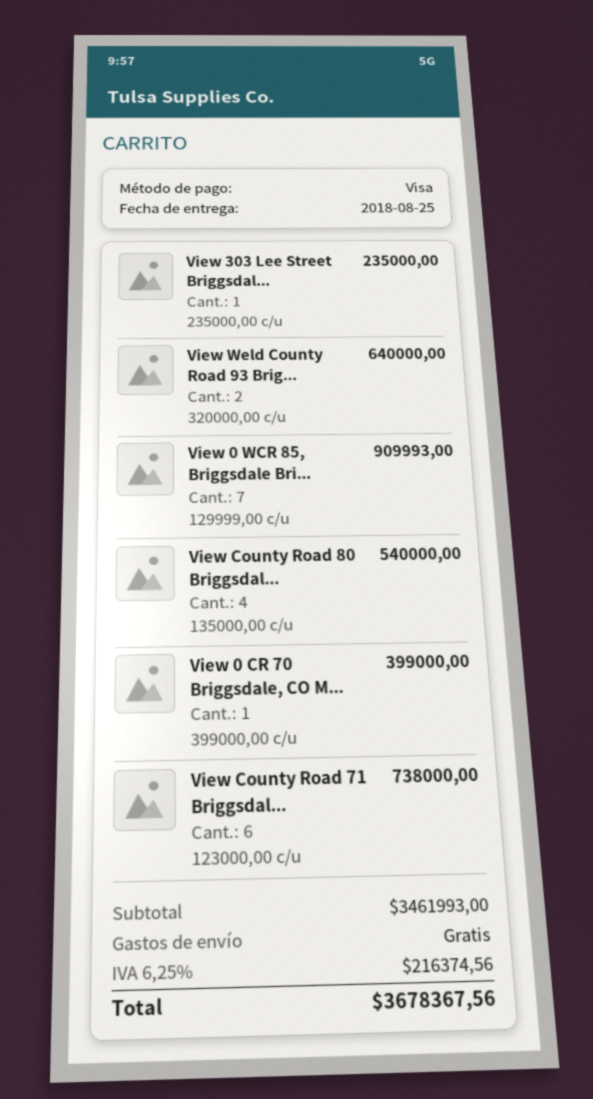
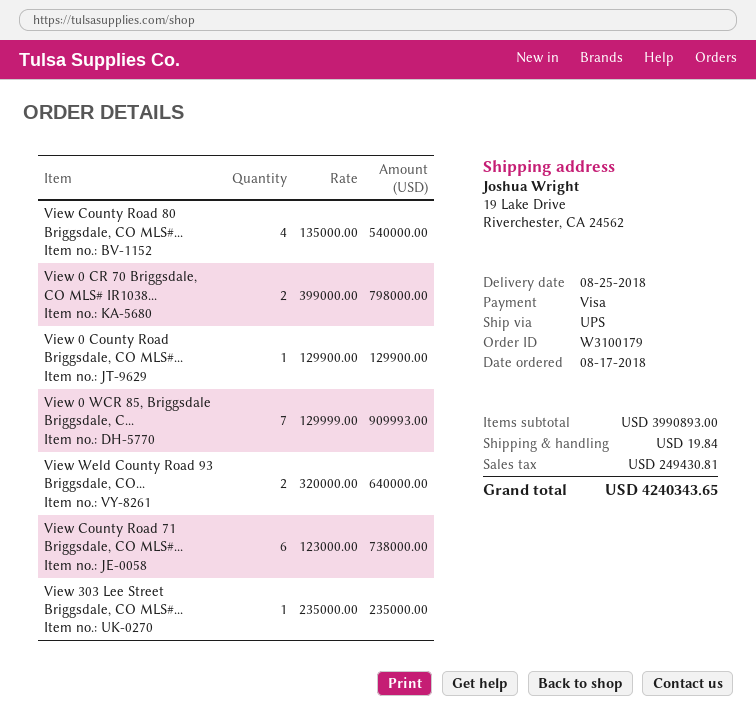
View 0 CR 70 Briggsdale, CO M...: 1 x 399000.00 = 399000.00 -> 2 x 399000.00 = 798000.00
View 0 County Road Briggsdale, CO MLS#...: none -> 1 x 129900.00 = 129900.00
subtotal: 3461993.00 -> 3990893.00
shipping: 0.00 -> 19.84
tax: 216374.56 -> 249430.81
total: 3678367.56 -> 4240343.65

